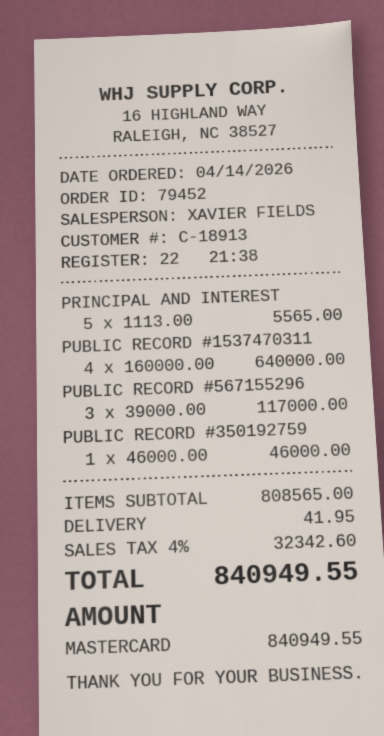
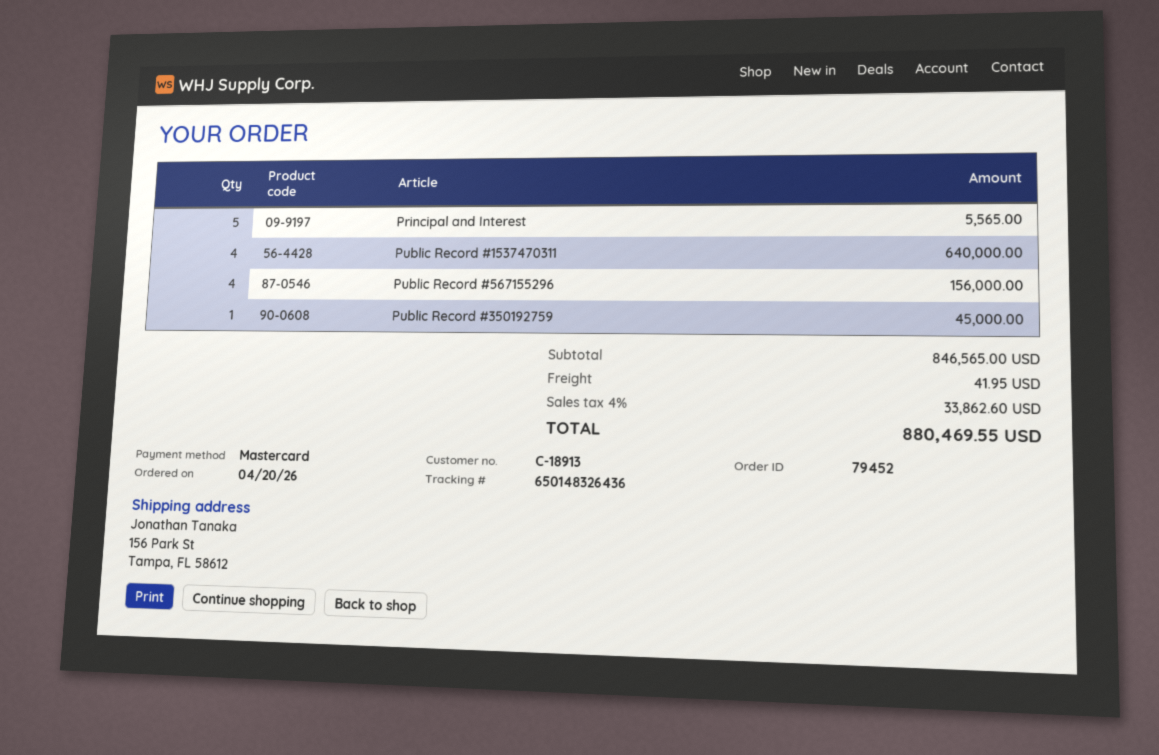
order date: 2026-04-14 -> 2026-04-20
PUBLIC RECORD #567155296: 3 for 117000.00 -> 4 for 156000.00
PUBLIC RECORD #350192759: 1 for 46000.00 -> 1 for 45000.00
subtotal: 808565.00 -> 846565.00
tax: 4% = 32342.60 -> 4% = 33862.60
total: 840949.55 -> 880469.55

